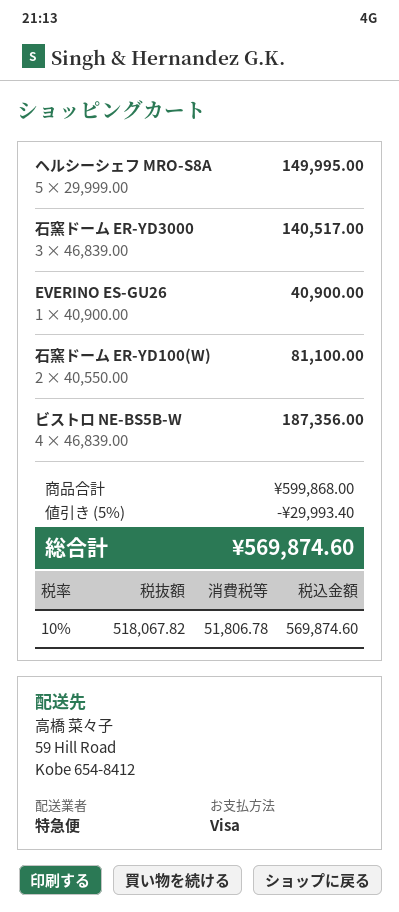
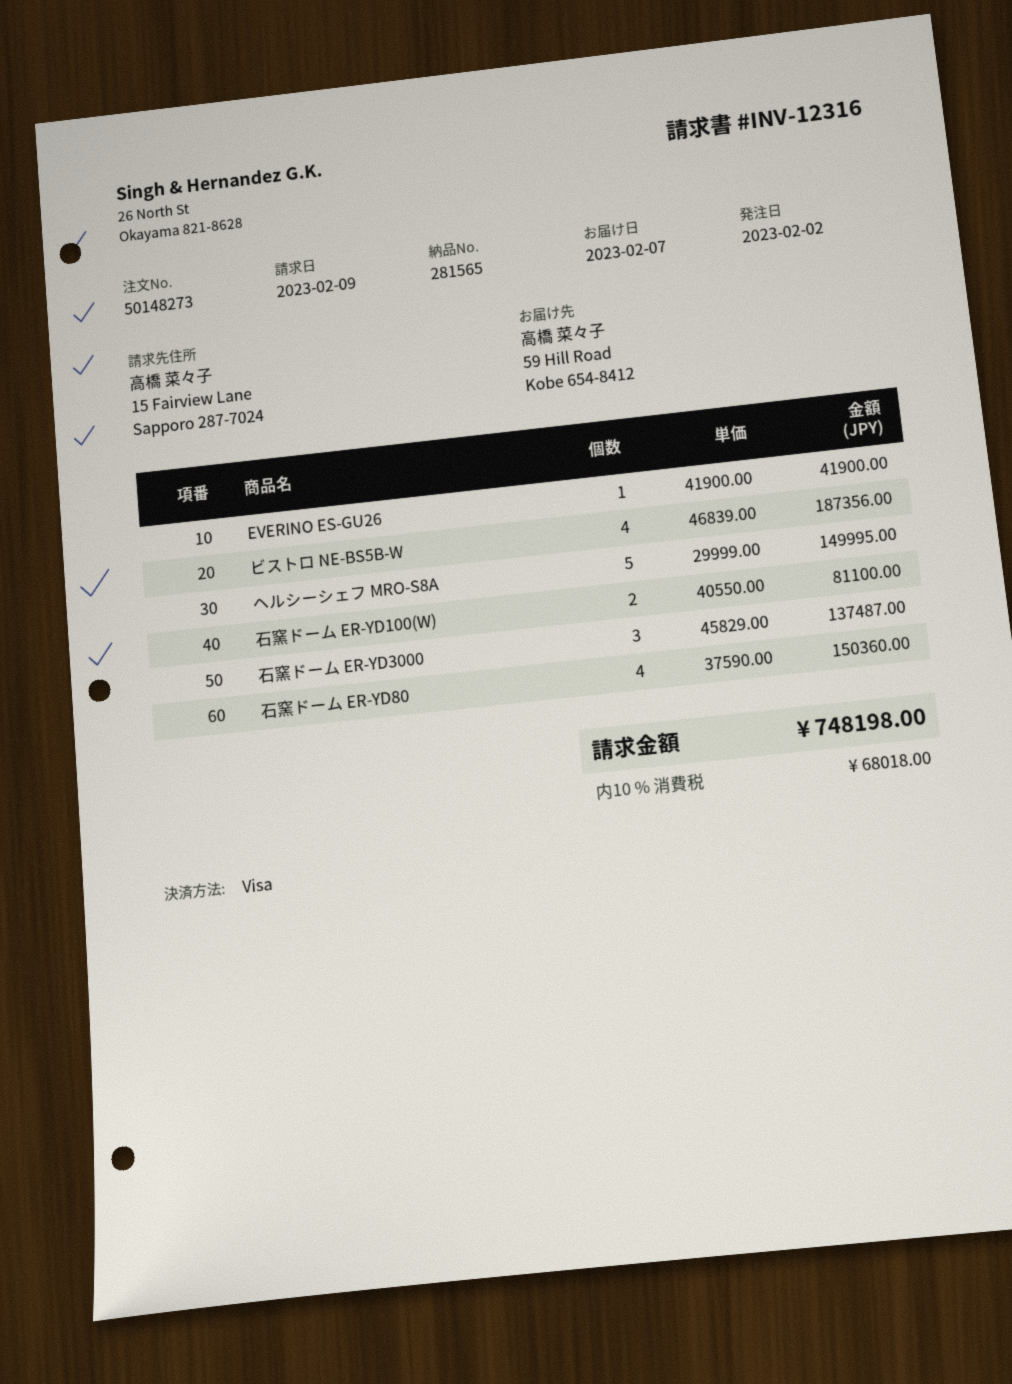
石窯ドーム ER-YD3000: 3 x 46839.00 = 140517.00 -> 3 x 45829.00 = 137487.00
EVERINO ES-GU26: 1 x 40900.00 = 40900.00 -> 1 x 41900.00 = 41900.00
石窯ドーム ER-YD80: none -> 4 x 37590.00 = 150360.00
discount: 5% = 29993.40 -> none
tax: 10% = 51806.78 -> 10% = 68018.00
total: 569874.60 -> 748198.00

